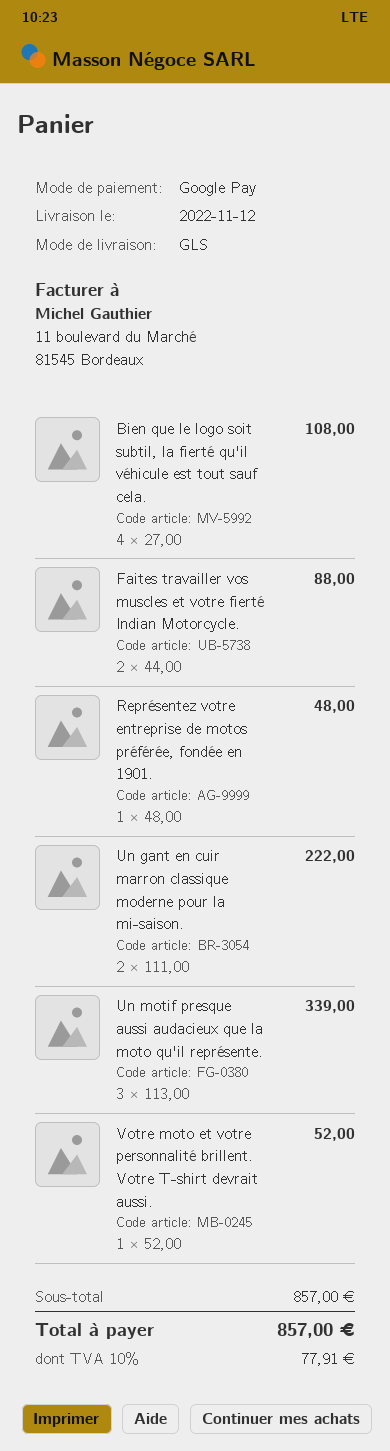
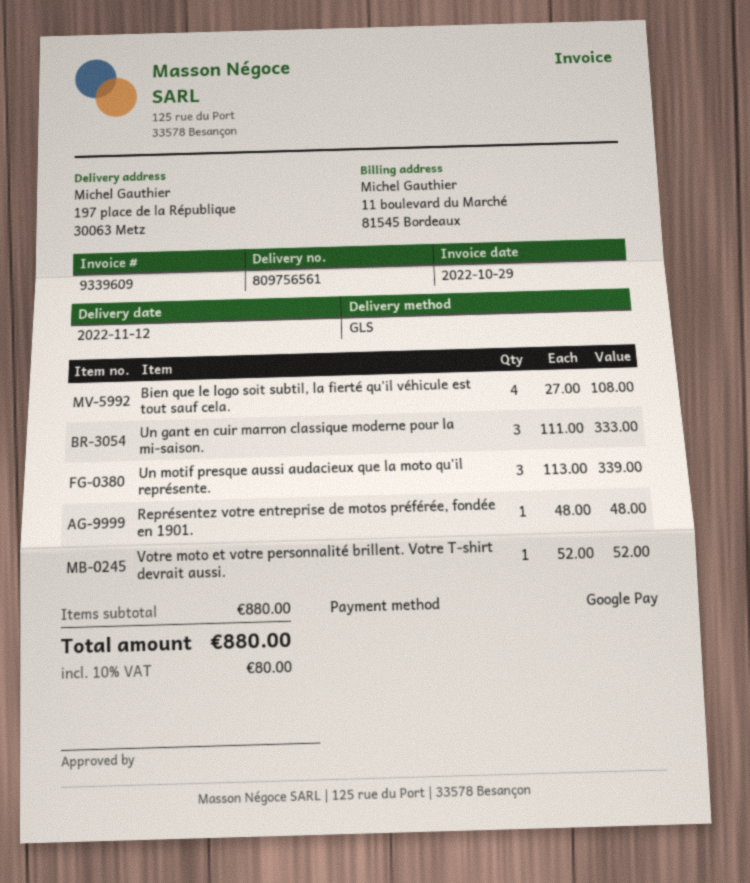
Faites travailler vos muscles et votre fierté Indian Motorcycle.: 2 x 44.00 = 88.00 -> none
Un gant en cuir marron classique moderne pour la mi-saison.: 2 x 111.00 = 222.00 -> 3 x 111.00 = 333.00
subtotal: 857.00 -> 880.00
tax: 10% = 77.91 -> 10% = 80.00
total: 857.00 -> 880.00

